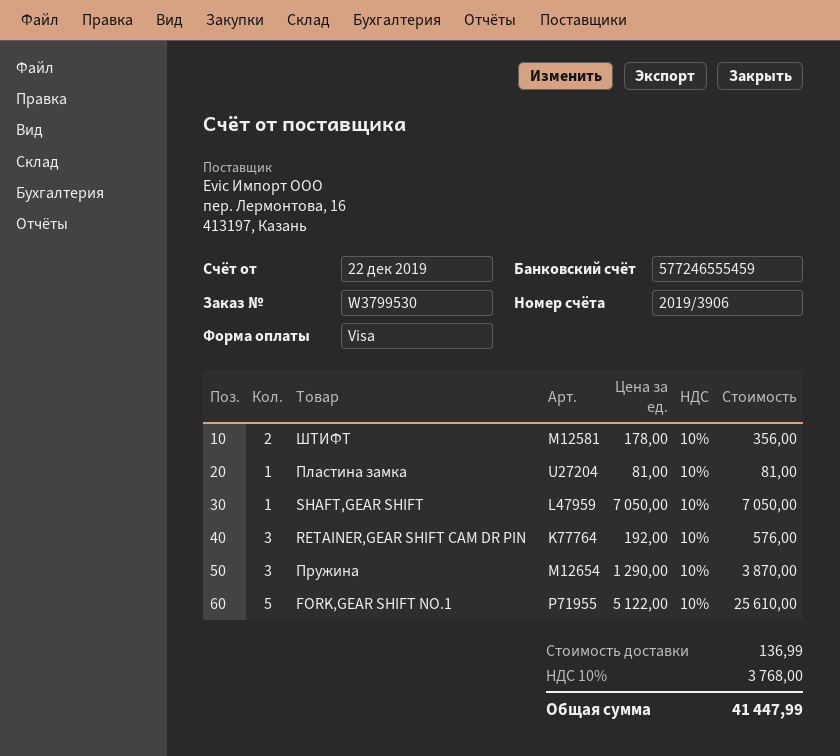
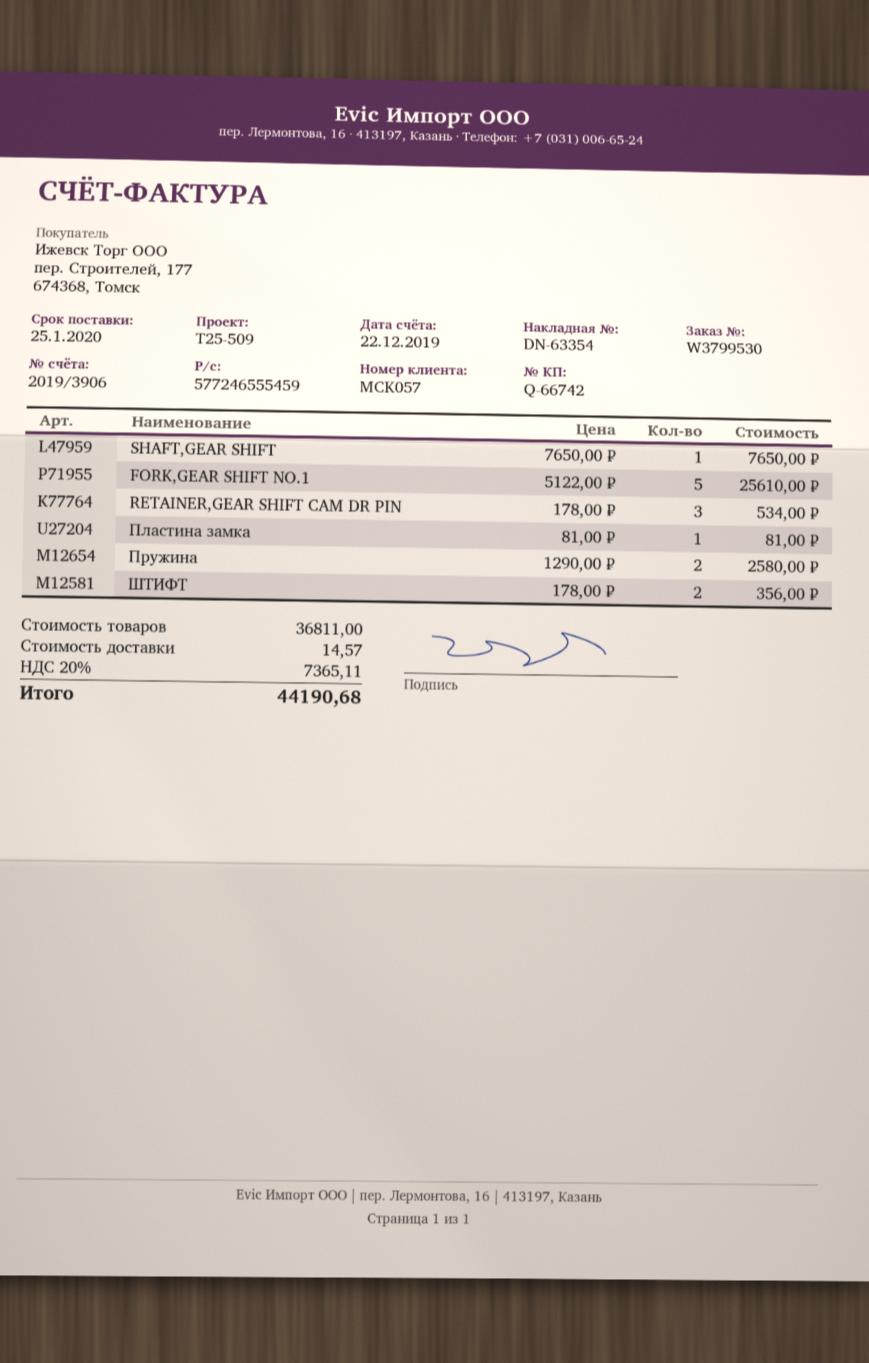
SHAFT,GEAR SHIFT: 1 x 7050.00 = 7050.00 -> 1 x 7650.00 = 7650.00
RETAINER,GEAR SHIFT CAM DR PIN: 3 x 192.00 = 576.00 -> 3 x 178.00 = 534.00
Пружина: 3 x 1290.00 = 3870.00 -> 2 x 1290.00 = 2580.00
shipping: 136.99 -> 14.57
tax: 10% = 3768.00 -> 20% = 7365.11
total: 41447.99 -> 44190.68

